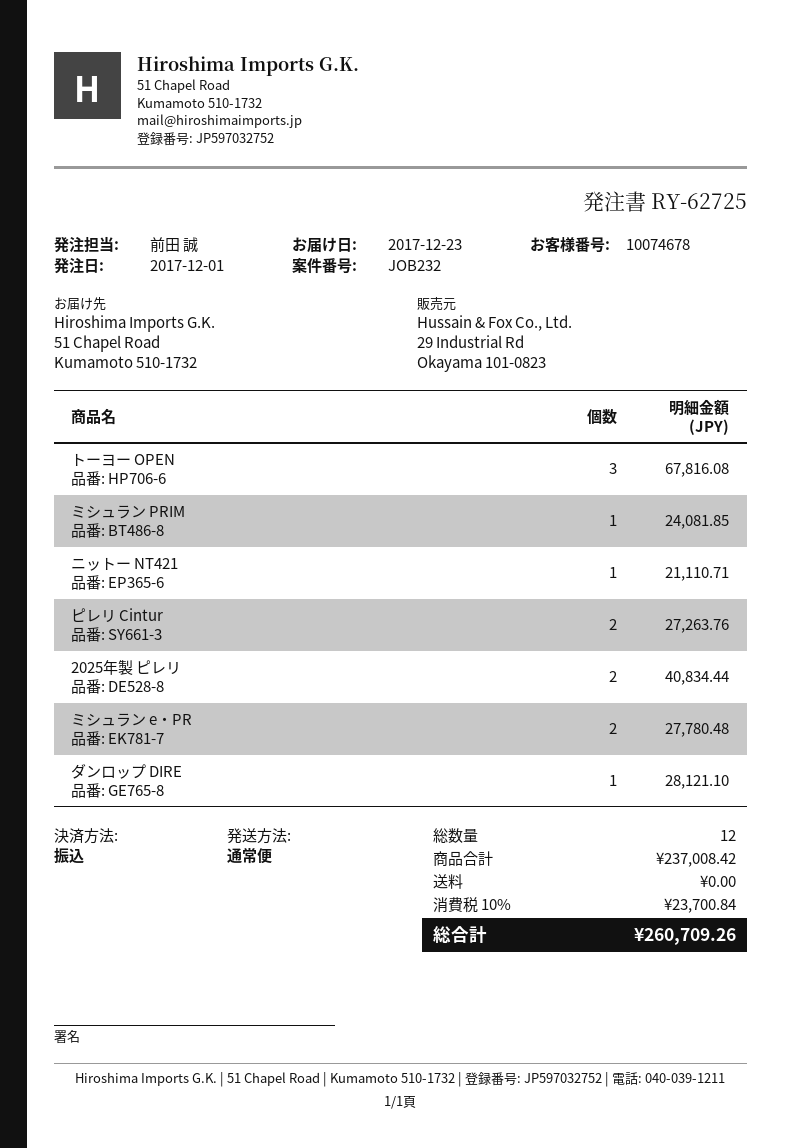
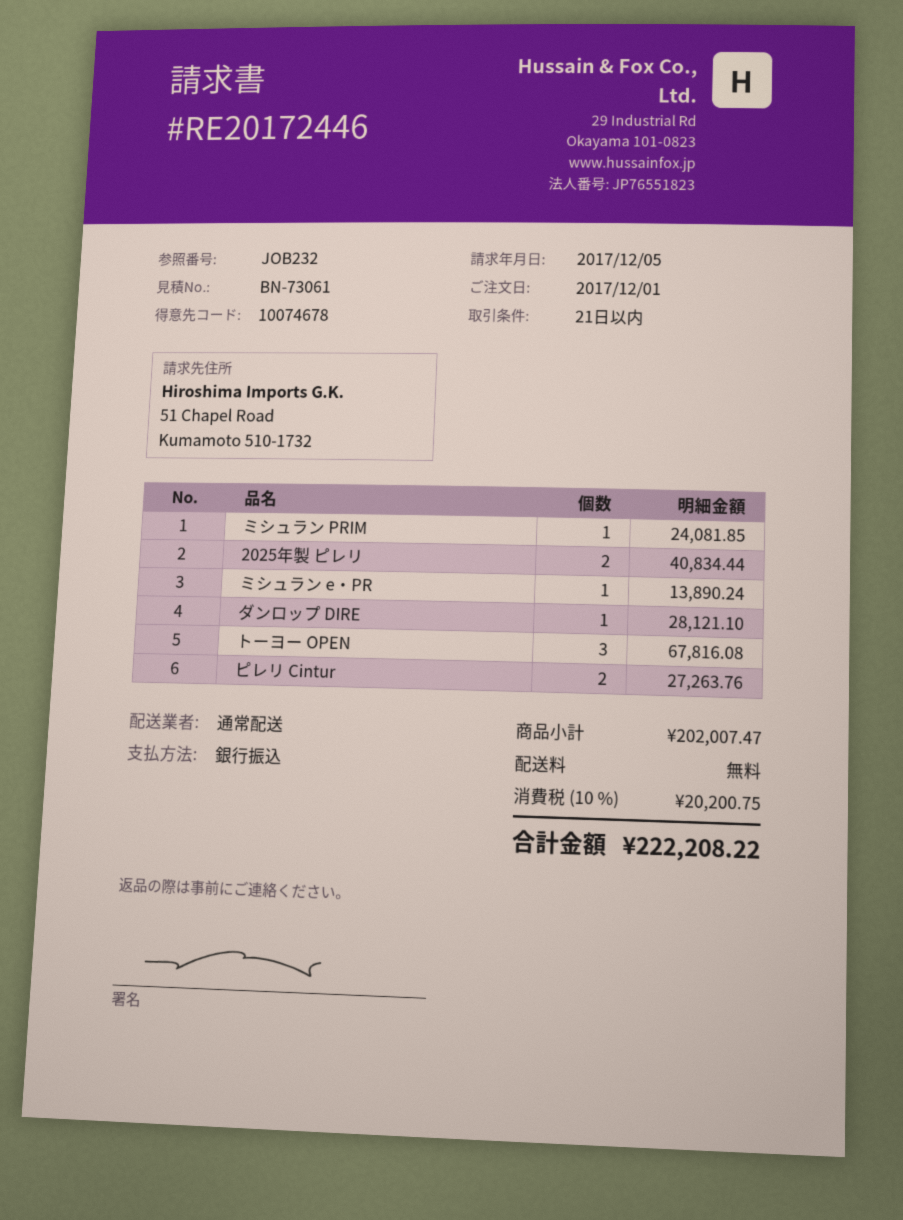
ニットー NT421: 1 for 21110.71 -> none
ミシュラン e・PR: 2 for 27780.48 -> 1 for 13890.24
subtotal: 237008.42 -> 202007.47
tax: 10% = 23700.84 -> 10% = 20200.75
total: 260709.26 -> 222208.22

